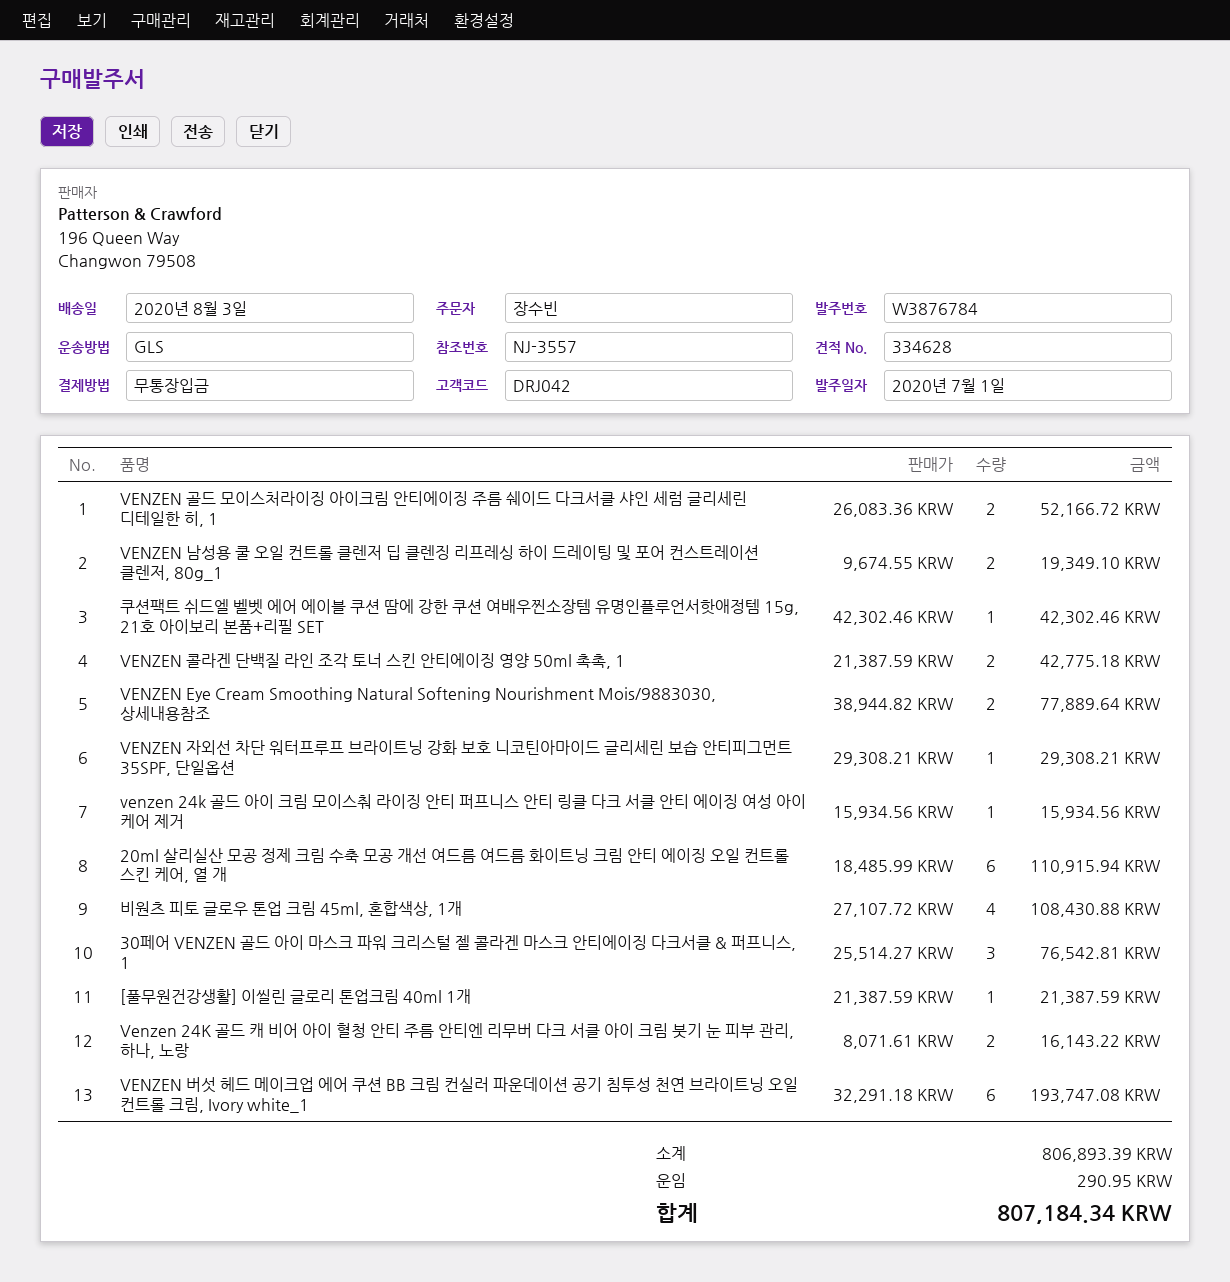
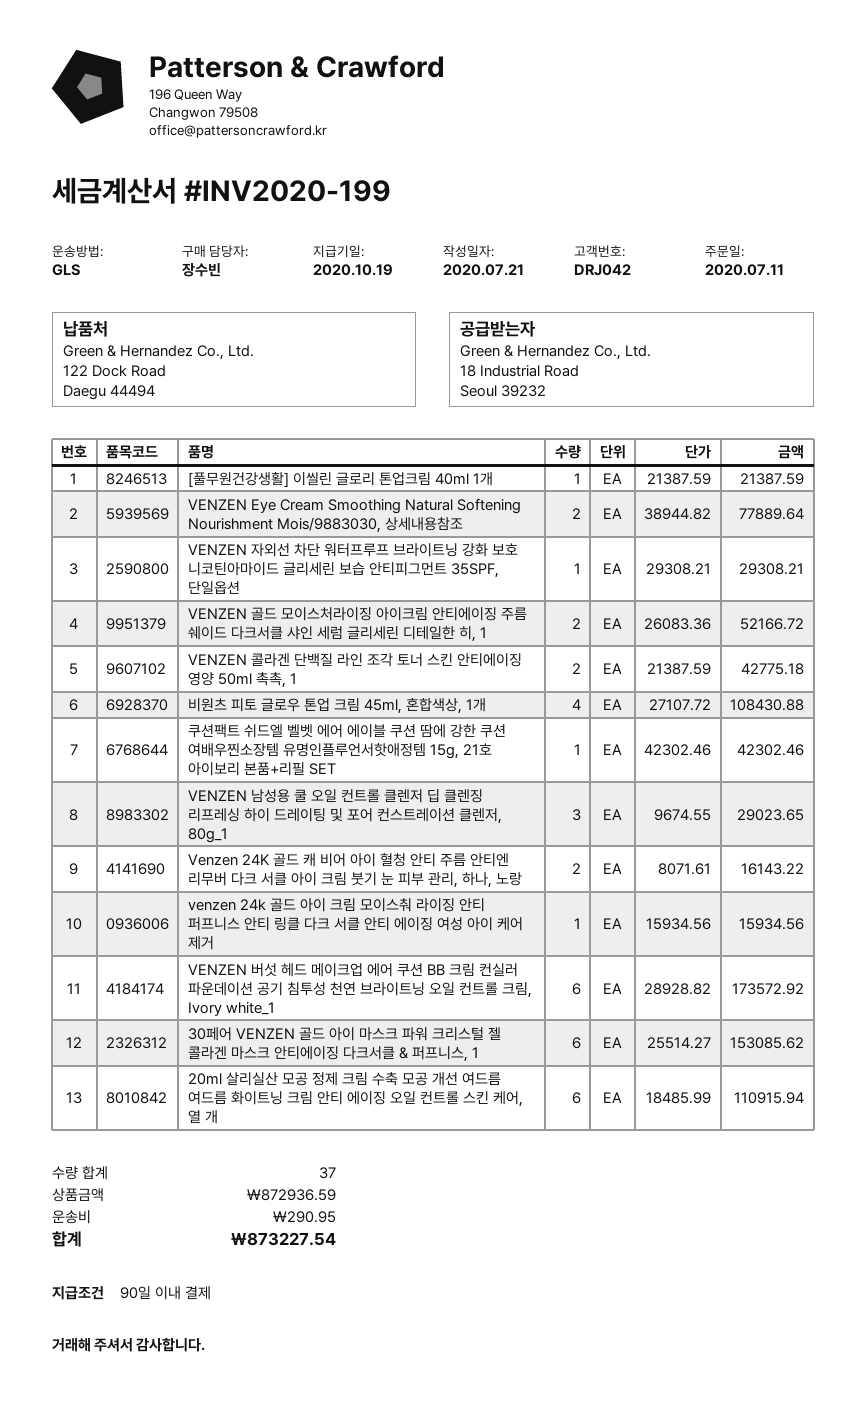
order date: 2020-07-01 -> 2020-07-11
VENZEN 남성용 쿨 오일 컨트롤 클렌저 딥 클렌징 리프레싱 하이 드레이팅 및 포어 컨스트레이션 클렌저, 80g_1: 2 x 9674.55 = 19349.10 -> 3 x 9674.55 = 29023.65
30페어 VENZEN 골드 아이 마스크 파워 크리스털 젤 콜라겐 마스크 안티에이징 다크서클 & 퍼프니스, 1: 3 x 25514.27 = 76542.81 -> 6 x 25514.27 = 153085.62
VENZEN 버섯 헤드 메이크업 에어 쿠션 BB 크림 컨실러 파운데이션 공기 침투성 천연 브라이트닝 오일 컨트롤 크림, Ivory white_1: 6 x 32291.18 = 193747.08 -> 6 x 28928.82 = 173572.92
subtotal: 806893.39 -> 872936.59
total: 807184.34 -> 873227.54

